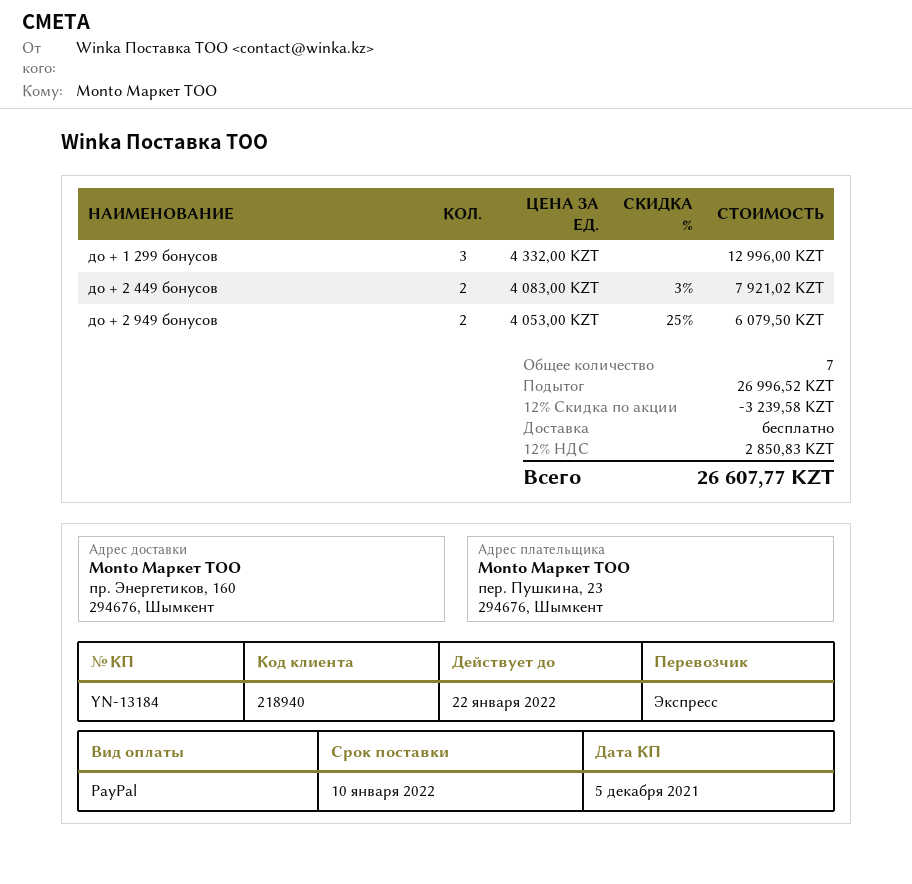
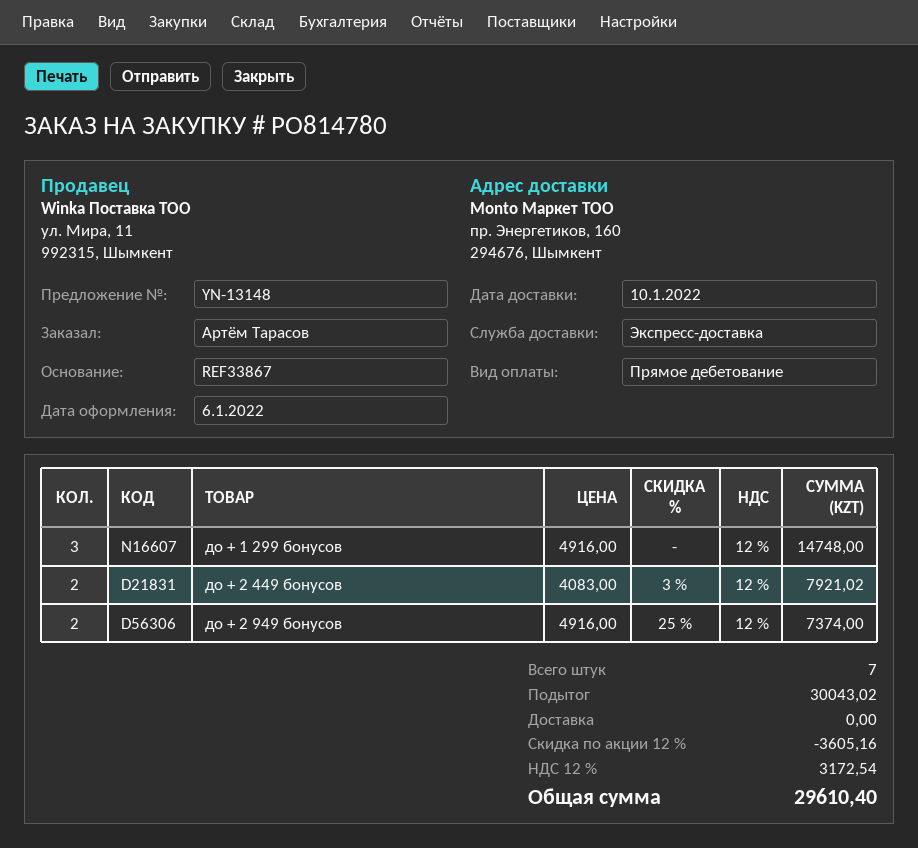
quote number: YN-13184 -> YN-13148
payment method: PayPal -> direct debit
до + 1 299 бонусов: 3 x 4332.00 = 12996.00 -> 3 x 4916.00 = 14748.00
до + 2 949 бонусов: 2 x 4053.00 - 25% = 6079.50 -> 2 x 4916.00 - 25% = 7374.00
subtotal: 26996.52 -> 30043.02
discount: 12% = 3239.58 -> 12% = 3605.16
tax: 12% = 2850.83 -> 12% = 3172.54
total: 26607.77 -> 29610.40

